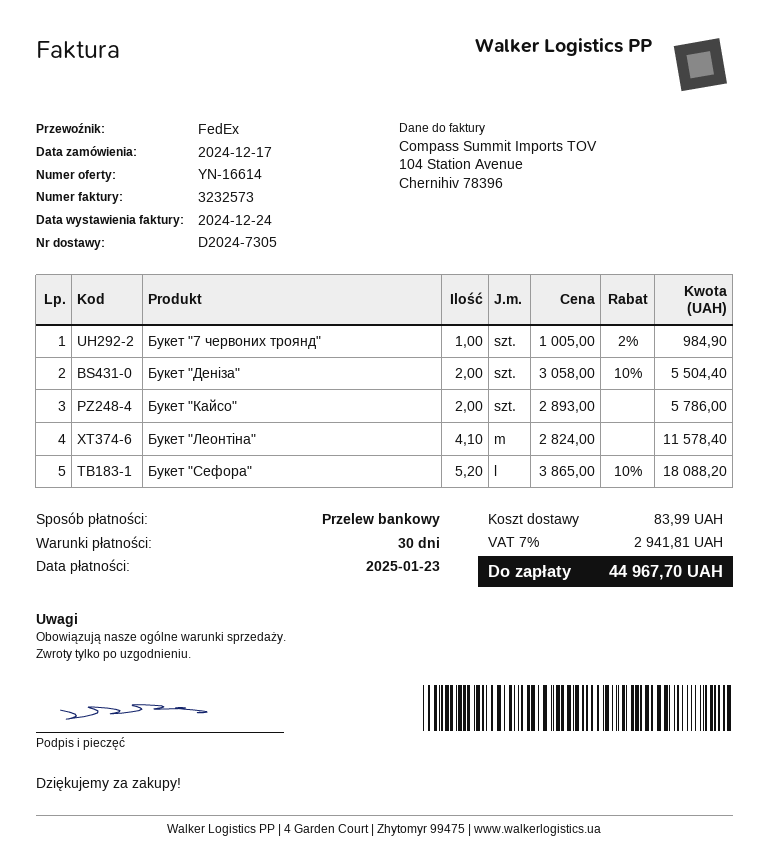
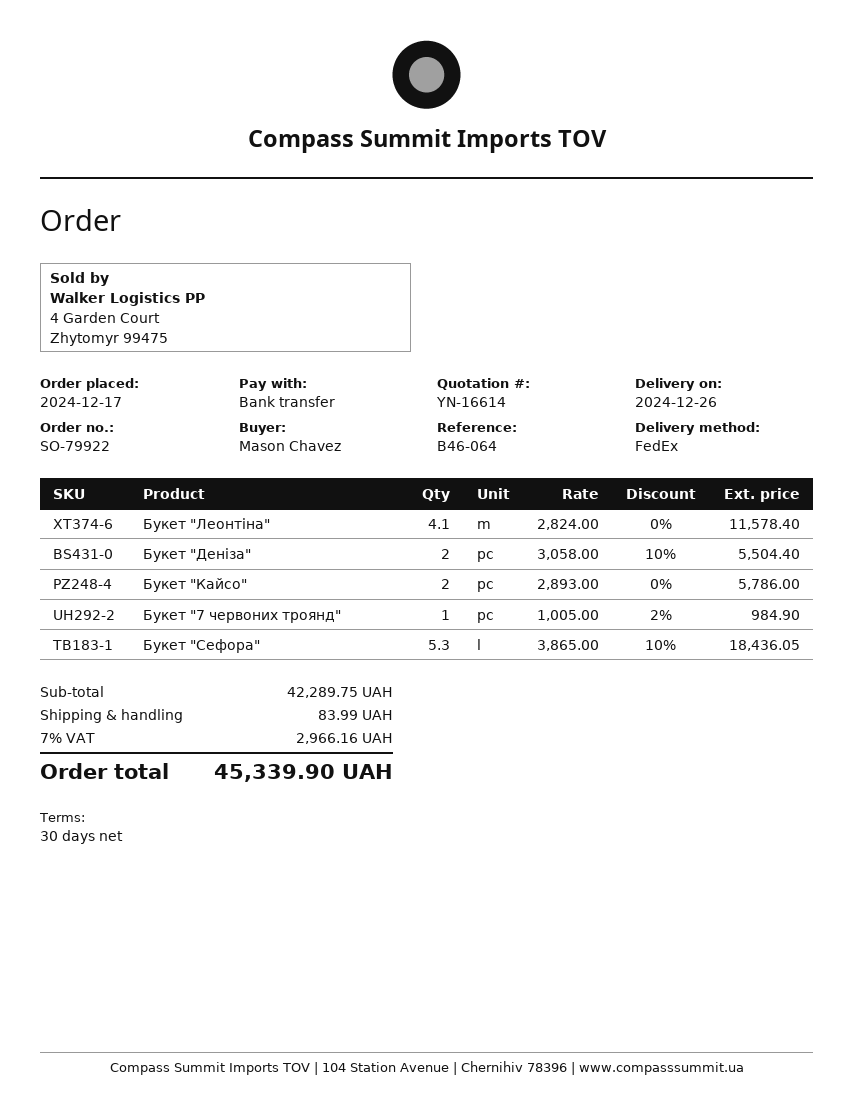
Букет "Сефора": 5.2 x 3865.00 - 10% = 18088.20 -> 5.3 x 3865.00 - 10% = 18436.05
tax: 7% = 2941.81 -> 7% = 2966.16
total: 44967.70 -> 45339.90

